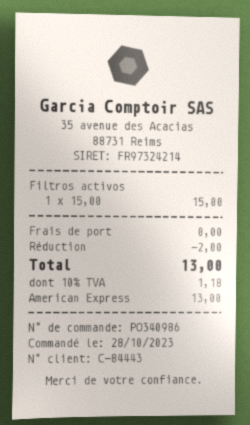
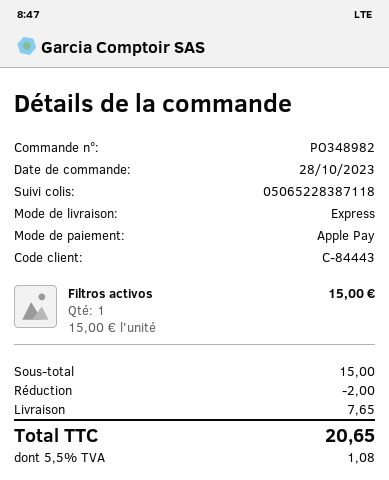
order number: PO340986 -> PO348982
payment method: American Express -> Apple Pay
shipping: 0.00 -> 7.65
tax: 10% = 1.18 -> 5.5% = 1.08
total: 13.00 -> 20.65

